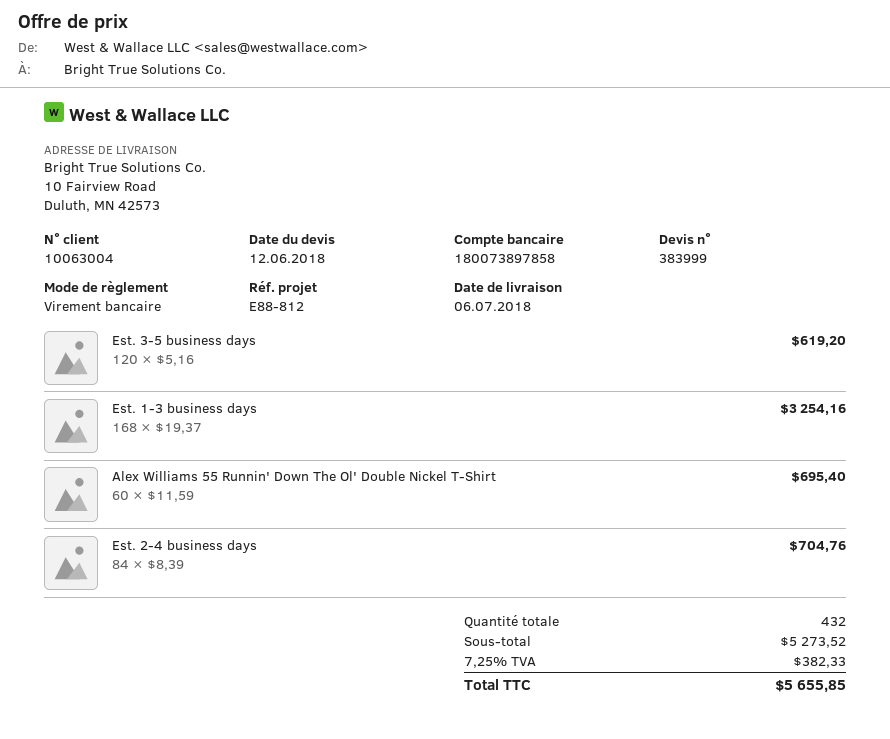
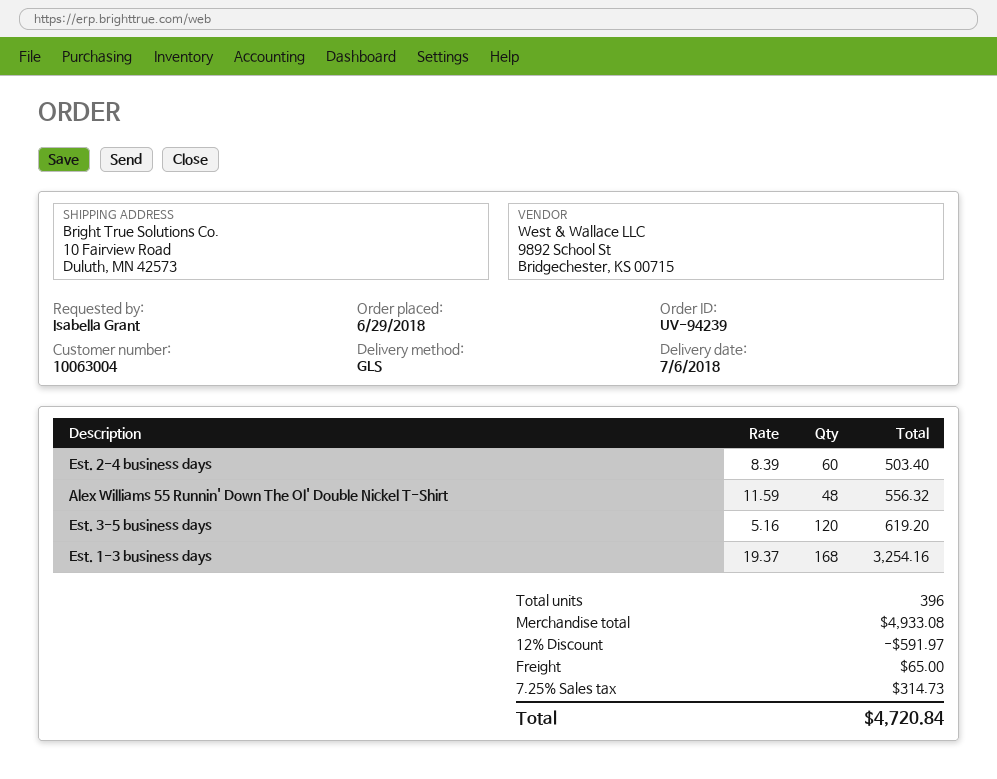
Alex Williams 55 Runnin' Down The Ol' Double Nickel T-Shirt: 60 x 11.59 = 695.40 -> 48 x 11.59 = 556.32
Est. 2-4 business days: 84 x 8.39 = 704.76 -> 60 x 8.39 = 503.40
total quantity: 432 -> 396
subtotal: 5273.52 -> 4933.08
discount: none -> 12% = 591.97
shipping: none -> 65.00
tax: 7.25% = 382.33 -> 7.25% = 314.73
total: 5655.85 -> 4720.84

